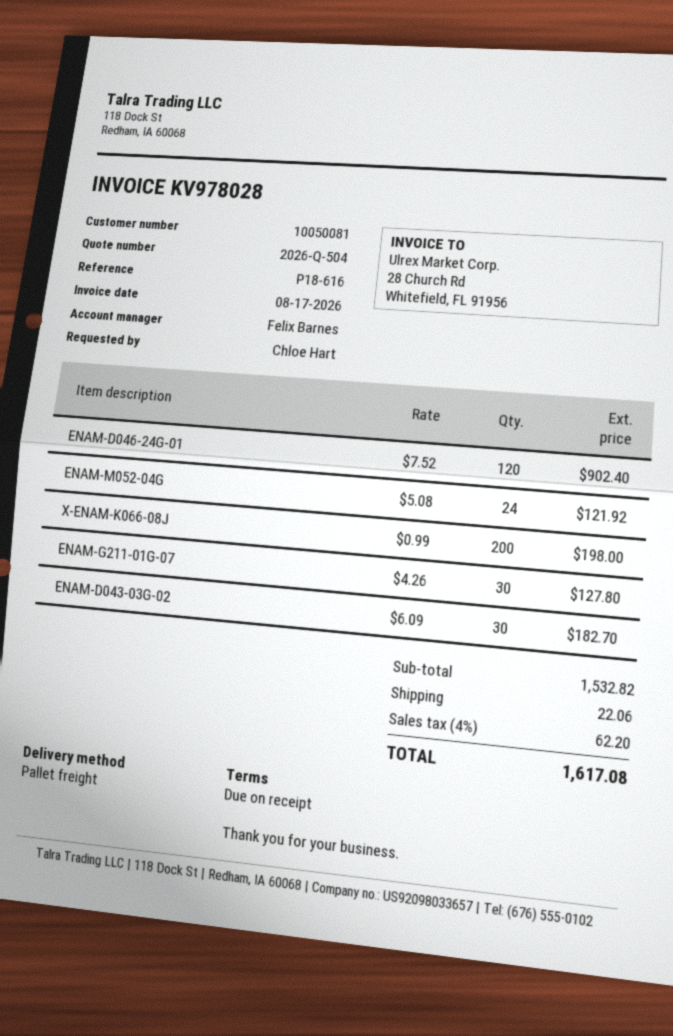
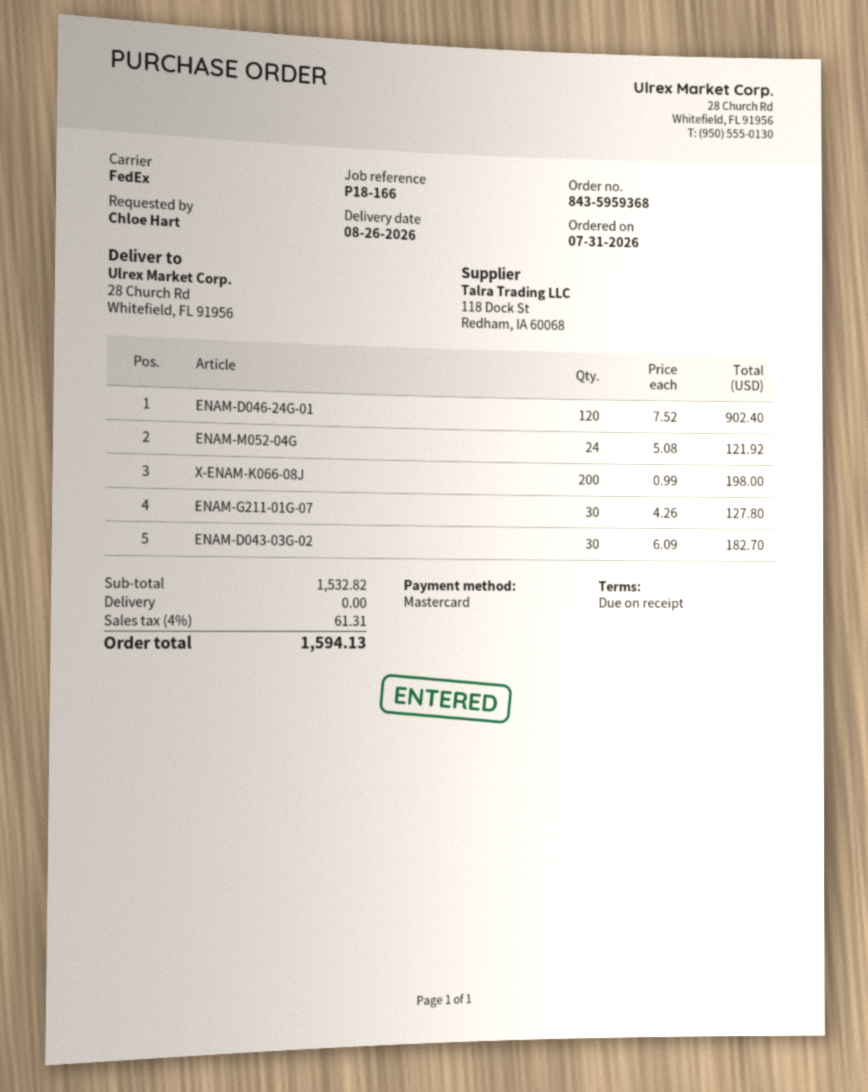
reference: P18-616 -> P18-166
shipping method: pallet freight -> FedEx
shipping: 22.06 -> 0.00
tax: 4% = 62.20 -> 4% = 61.31
total: 1617.08 -> 1594.13

